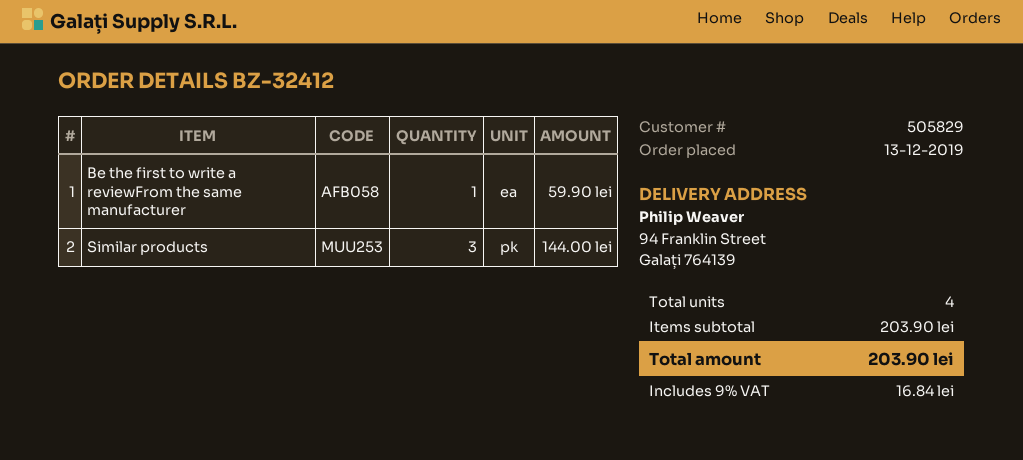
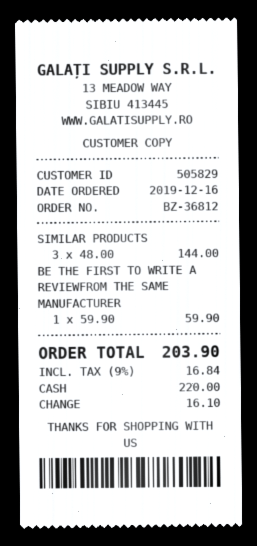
order number: BZ-32412 -> BZ-36812
order date: 2019-12-13 -> 2019-12-16

